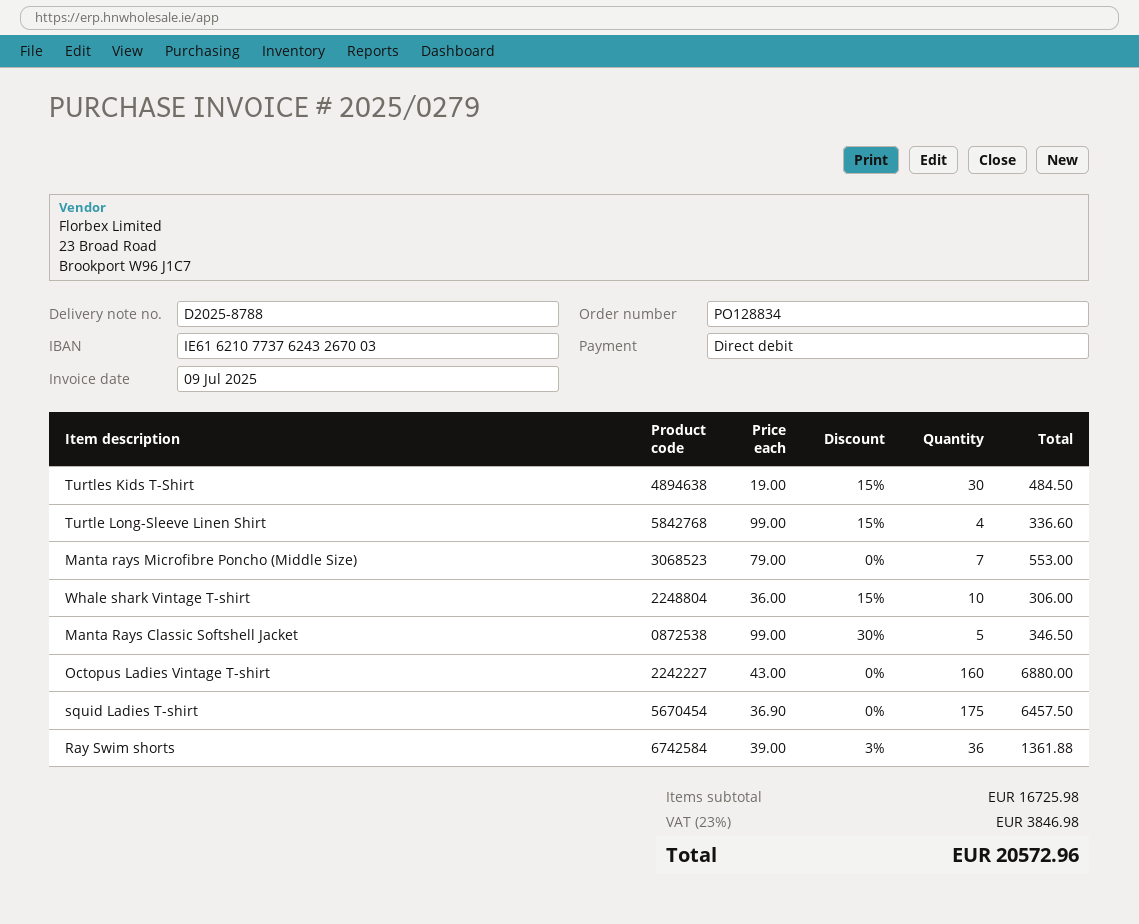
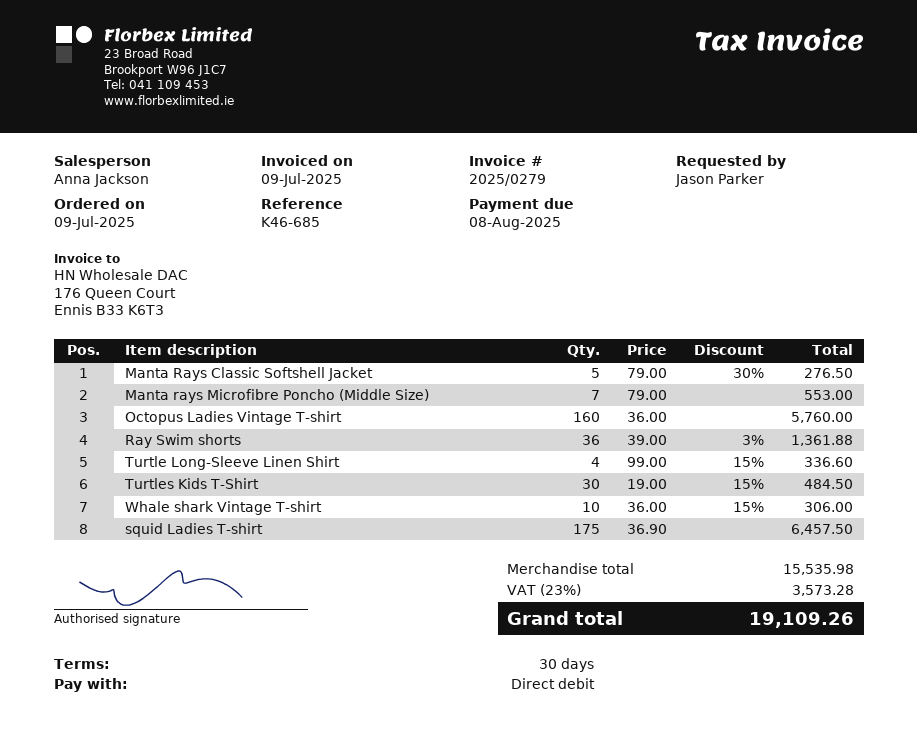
Manta Rays Classic Softshell Jacket: 5 x 99.00 - 30% = 346.50 -> 5 x 79.00 - 30% = 276.50
Octopus Ladies Vintage T-shirt: 160 x 43.00 = 6880.00 -> 160 x 36.00 = 5760.00
subtotal: 16725.98 -> 15535.98
tax: 23% = 3846.98 -> 23% = 3573.28
total: 20572.96 -> 19109.26

